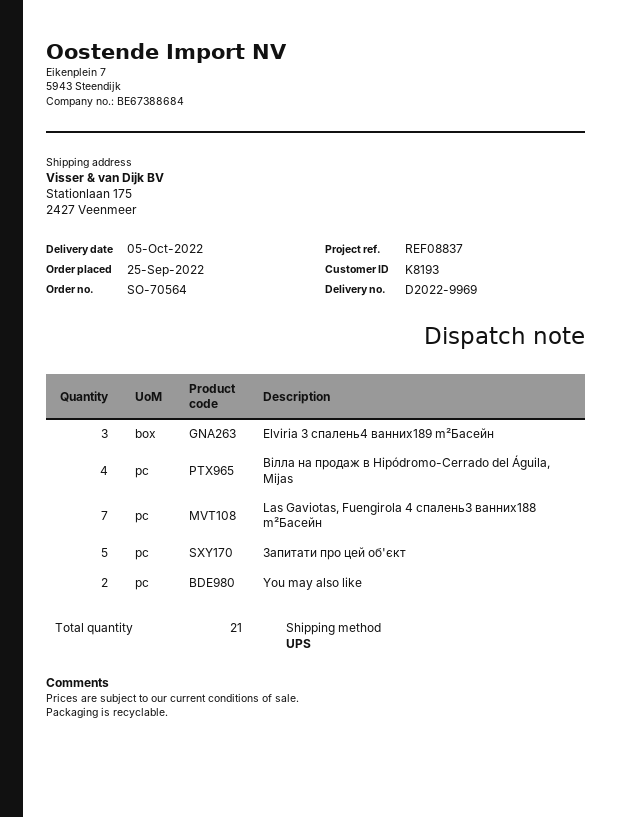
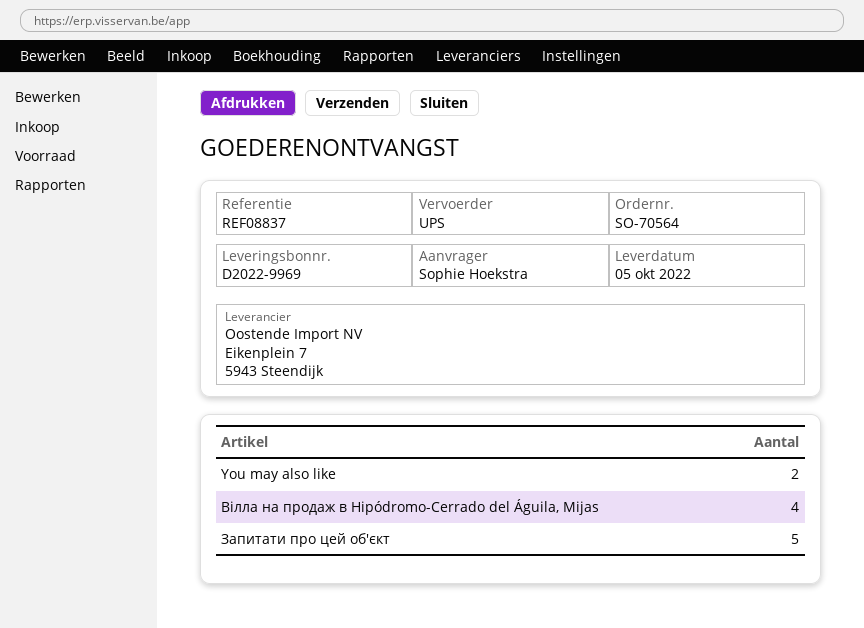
Elviria 3 спалень4 ванних189 m²Басейн: 3 -> none
Las Gaviotas, Fuengirola 4 спалень3 ванних188 m²Басейн: 7 -> none

